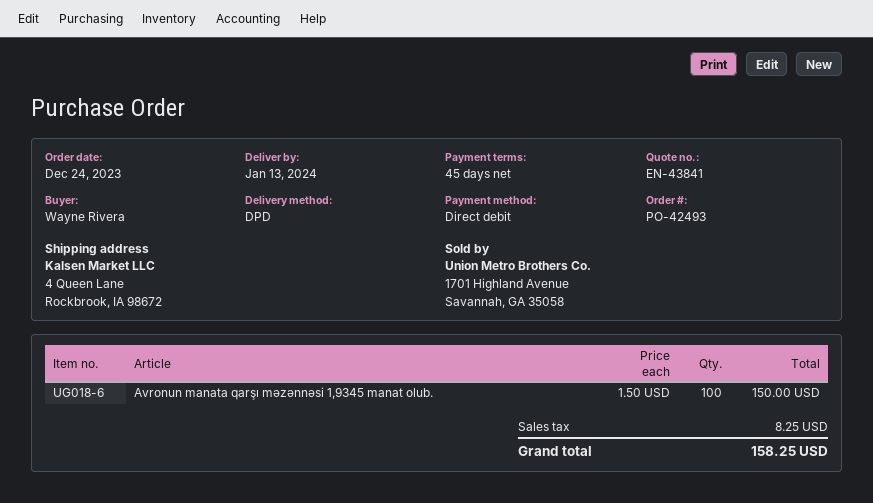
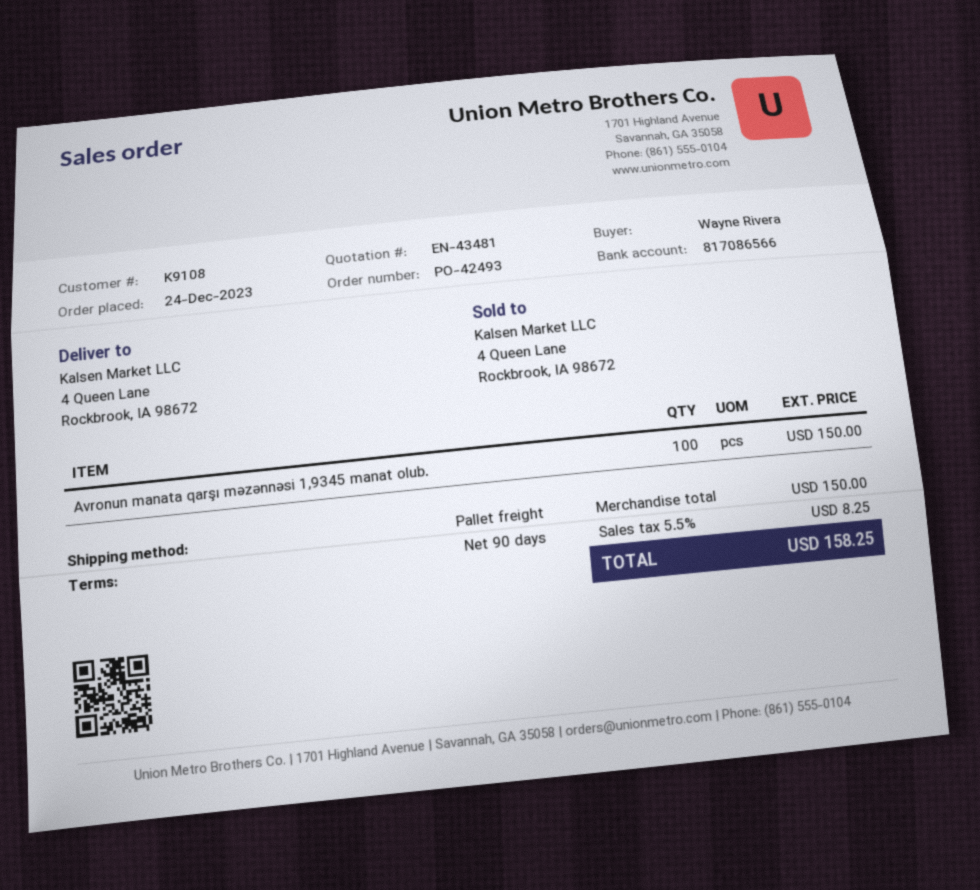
quote number: EN-43841 -> EN-43481
payment terms: 45 days -> 90 days
shipping method: DPD -> pallet freight

